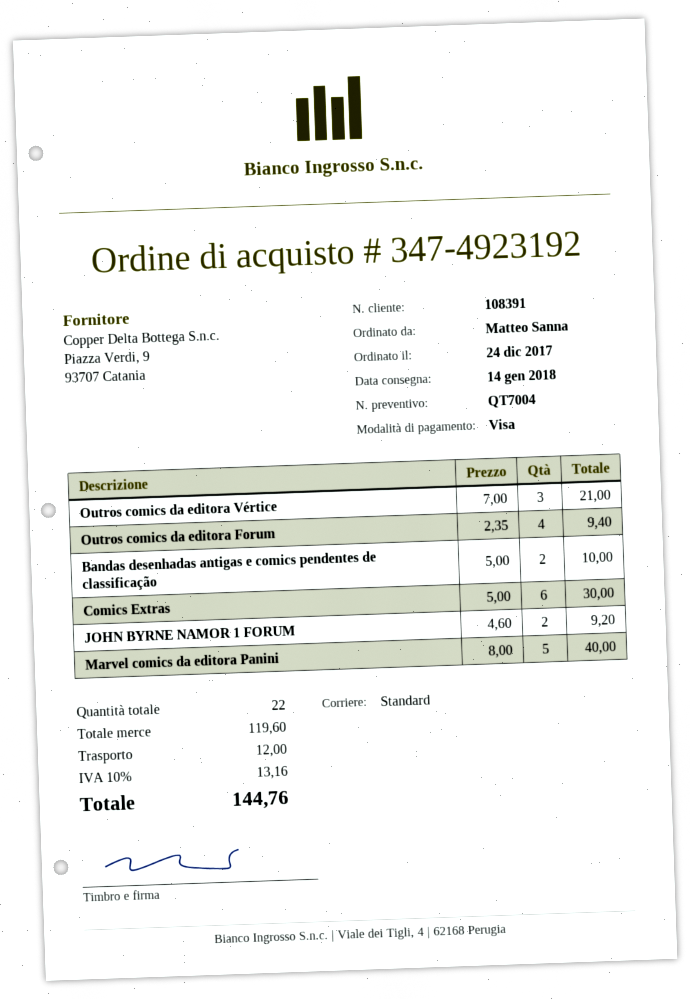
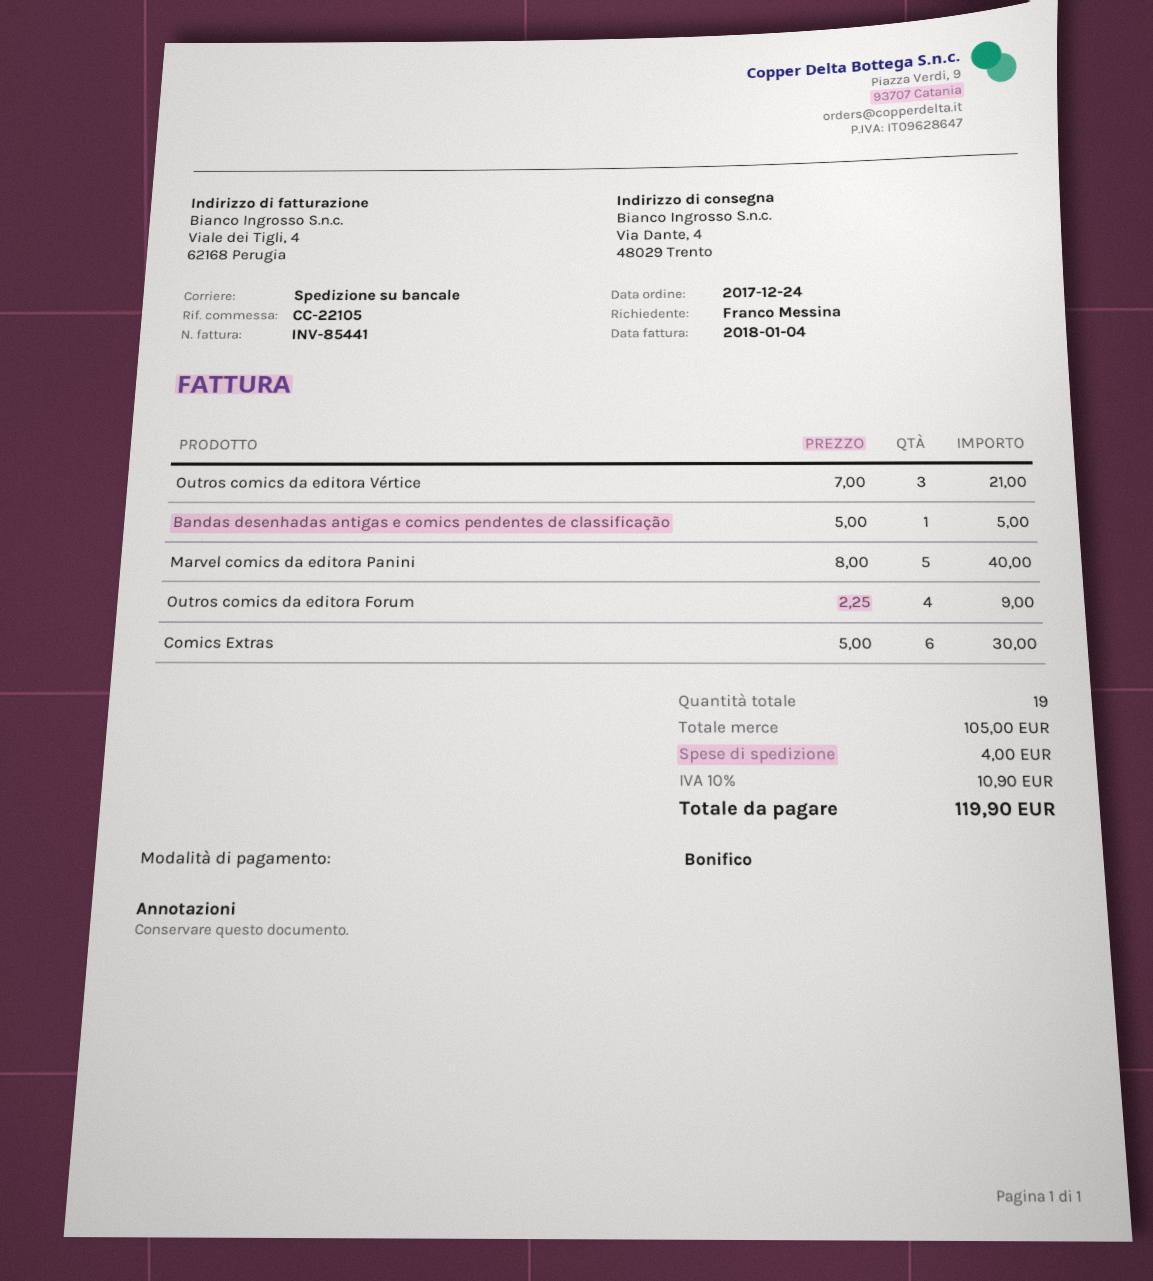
ordered by: Matteo Sanna -> Franco Messina
payment method: Visa -> bank transfer
shipping method: standard -> pallet freight
Outros comics da editora Forum: 4 x 2.35 = 9.40 -> 4 x 2.25 = 9.00
Bandas desenhadas antigas e comics pendentes de classificação: 2 x 5.00 = 10.00 -> 1 x 5.00 = 5.00
JOHN BYRNE NAMOR 1 FORUM: 2 x 4.60 = 9.20 -> none
total quantity: 22 -> 19
subtotal: 119.60 -> 105.00
shipping: 12.00 -> 4.00
tax: 10% = 13.16 -> 10% = 10.90
total: 144.76 -> 119.90

